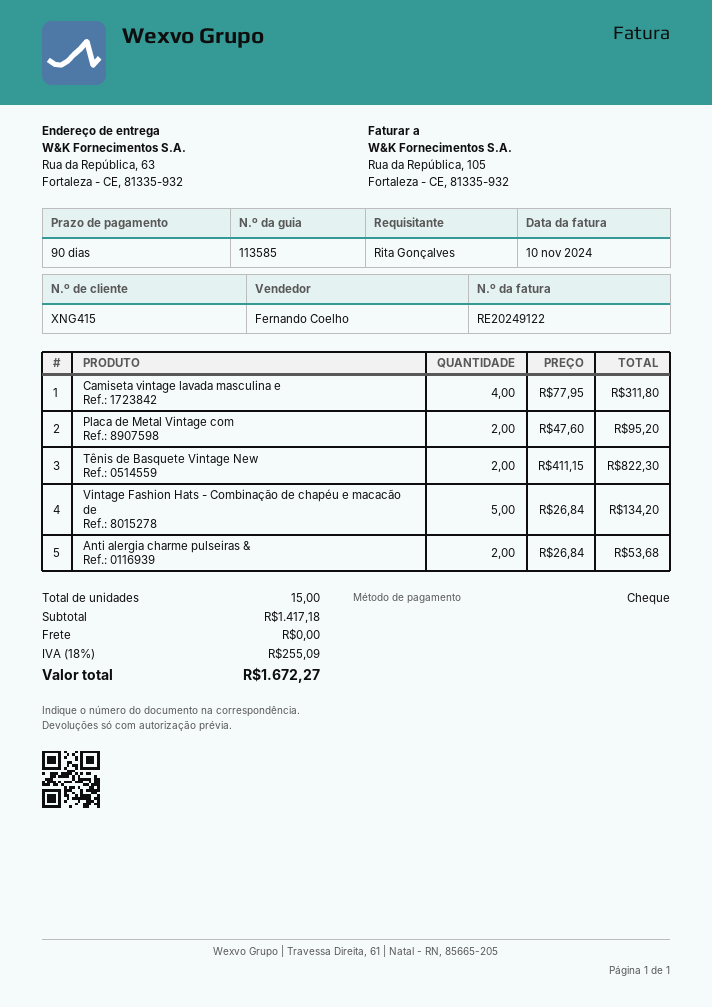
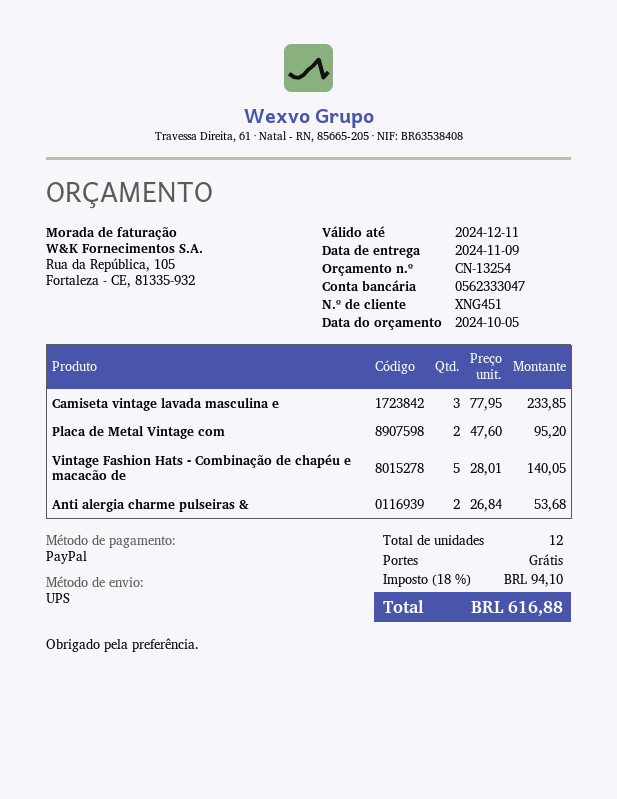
customer number: XNG415 -> XNG451
payment method: cheque -> PayPal
Camiseta vintage lavada masculina e: 4 x 77.95 = 311.80 -> 3 x 77.95 = 233.85
Tênis de Basquete Vintage New: 2 x 411.15 = 822.30 -> none
Vintage Fashion Hats - Combinação de chapéu e macacão de: 5 x 26.84 = 134.20 -> 5 x 28.01 = 140.05
total quantity: 15 -> 12
tax: 18% = 255.09 -> 18% = 94.10
total: 1672.27 -> 616.88

